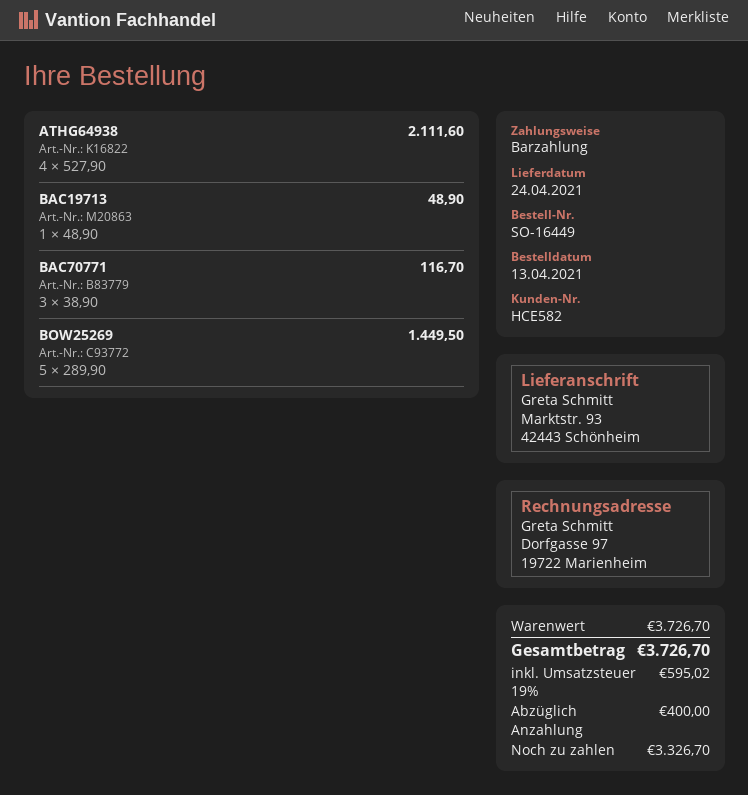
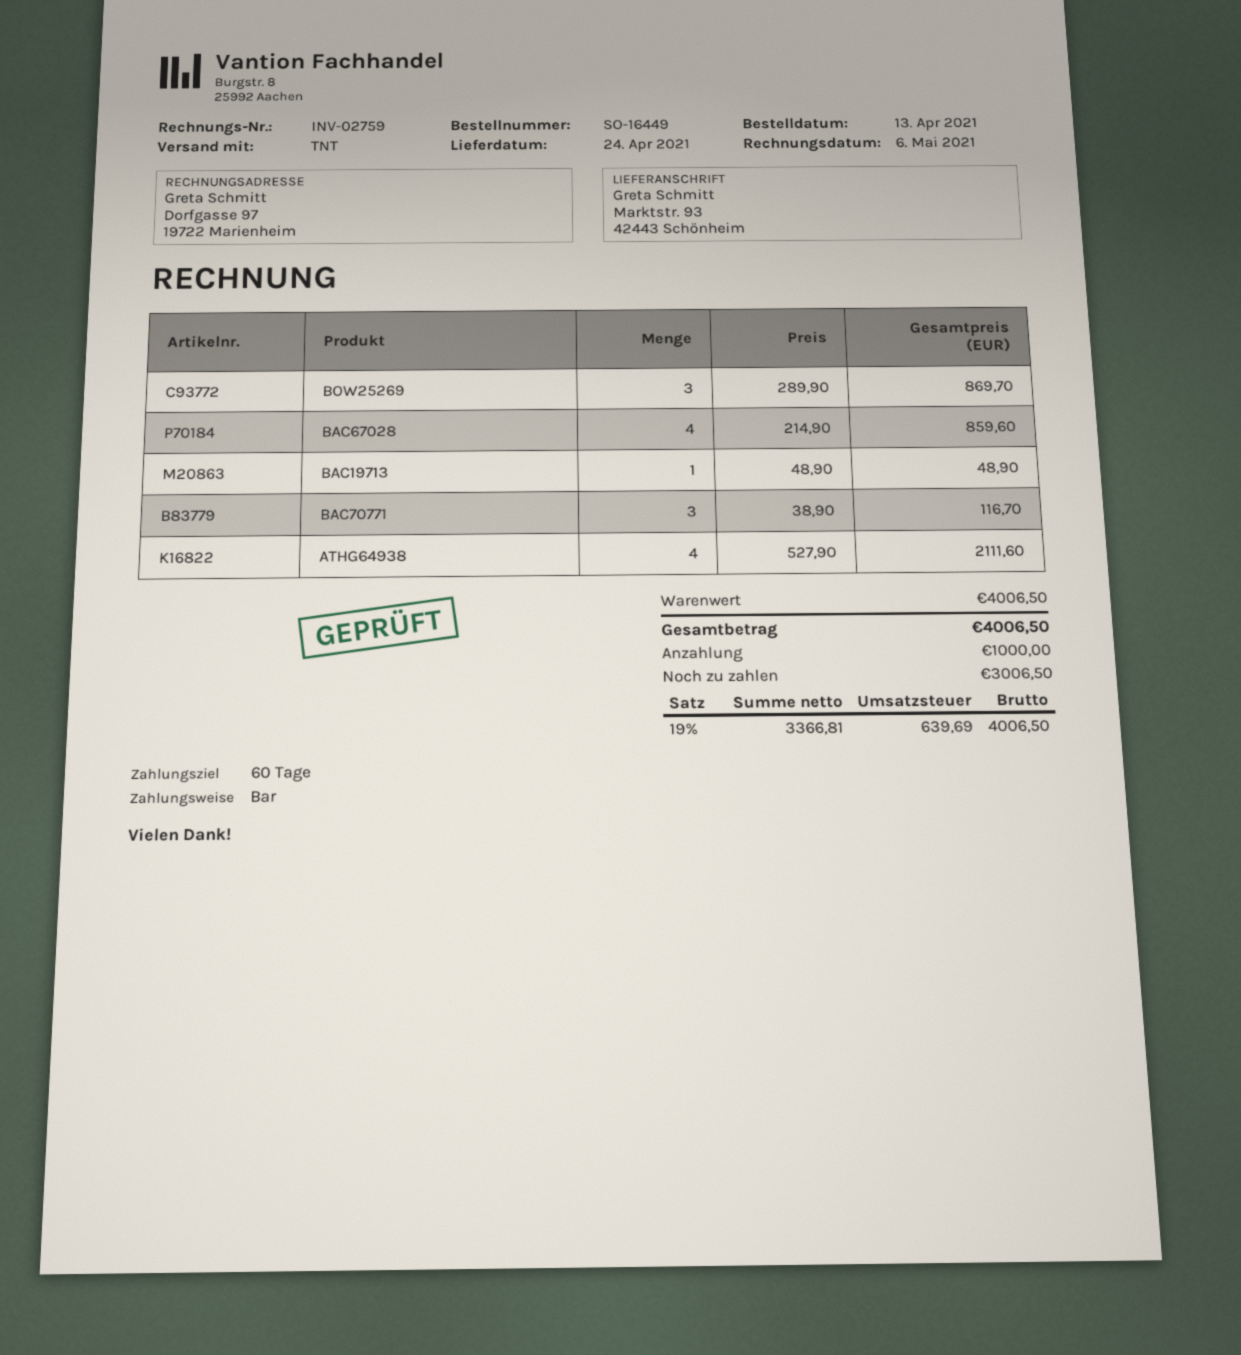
BOW25269: 5 x 289.90 = 1449.50 -> 3 x 289.90 = 869.70
BAC67028: none -> 4 x 214.90 = 859.60
subtotal: 3726.70 -> 4006.50
tax: 19% = 595.02 -> 19% = 639.69
total: 3726.70 -> 4006.50
deposit: 400.00 -> 1000.00
balance: 3326.70 -> 3006.50

